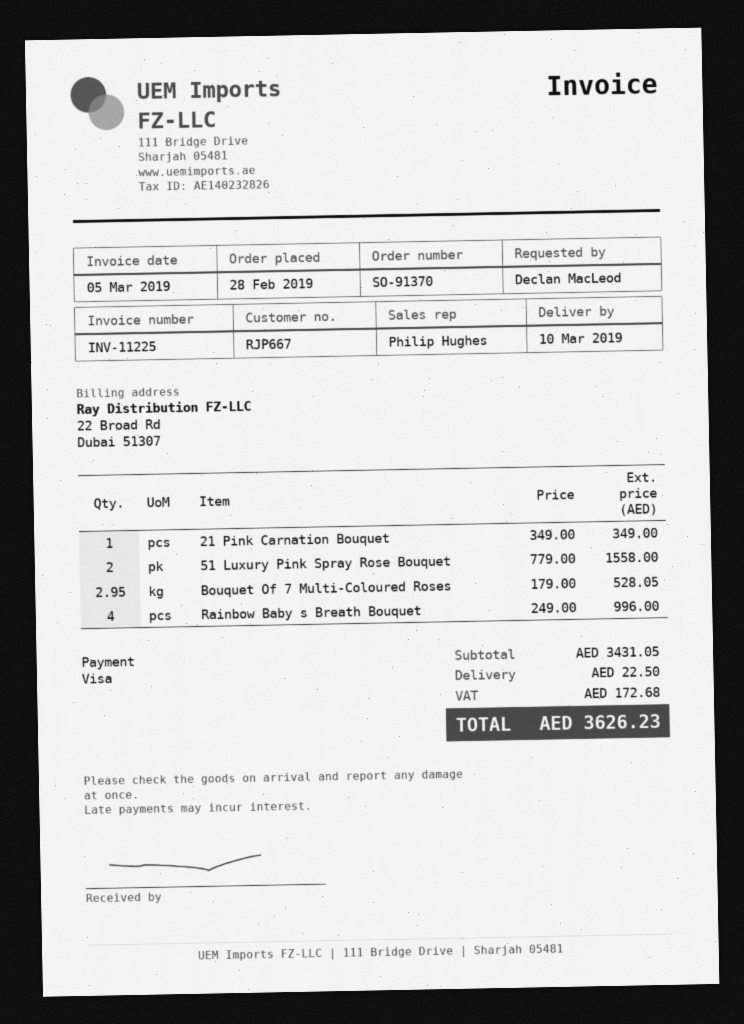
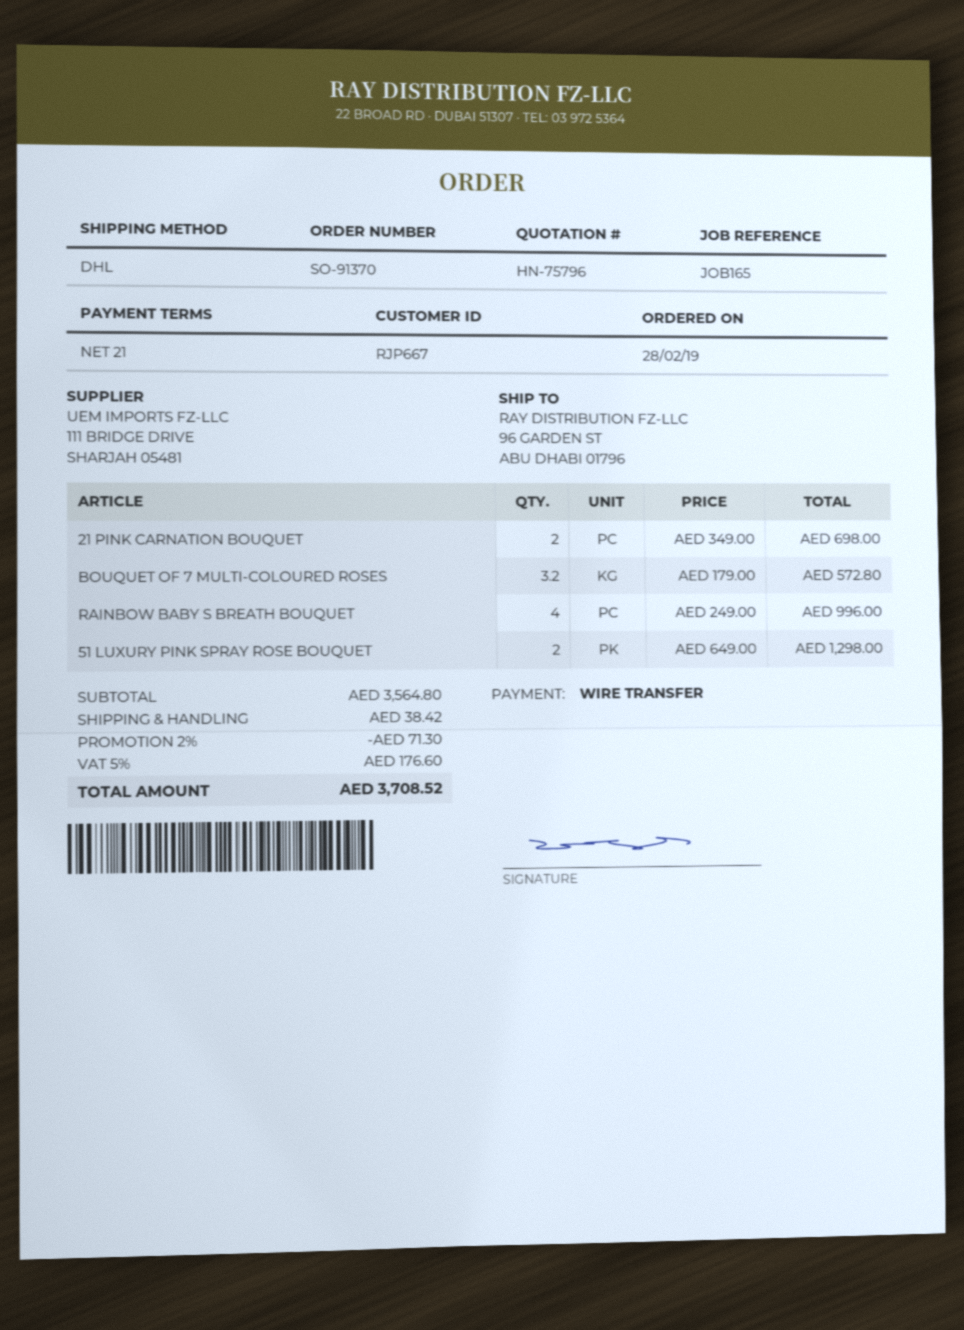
payment method: Visa -> bank transfer
21 Pink Carnation Bouquet: 1 x 349.00 = 349.00 -> 2 x 349.00 = 698.00
51 Luxury Pink Spray Rose Bouquet: 2 x 779.00 = 1558.00 -> 2 x 649.00 = 1298.00
Bouquet Of 7 Multi-Coloured Roses: 2.95 x 179.00 = 528.05 -> 3.2 x 179.00 = 572.80
subtotal: 3431.05 -> 3564.80
discount: none -> 2% = 71.30
shipping: 22.50 -> 38.42
tax: 172.68 -> 176.60
total: 3626.23 -> 3708.52

